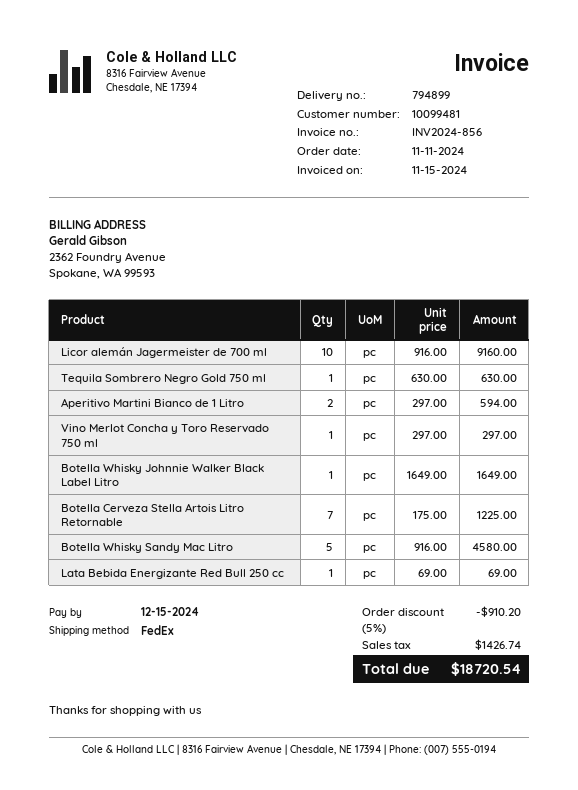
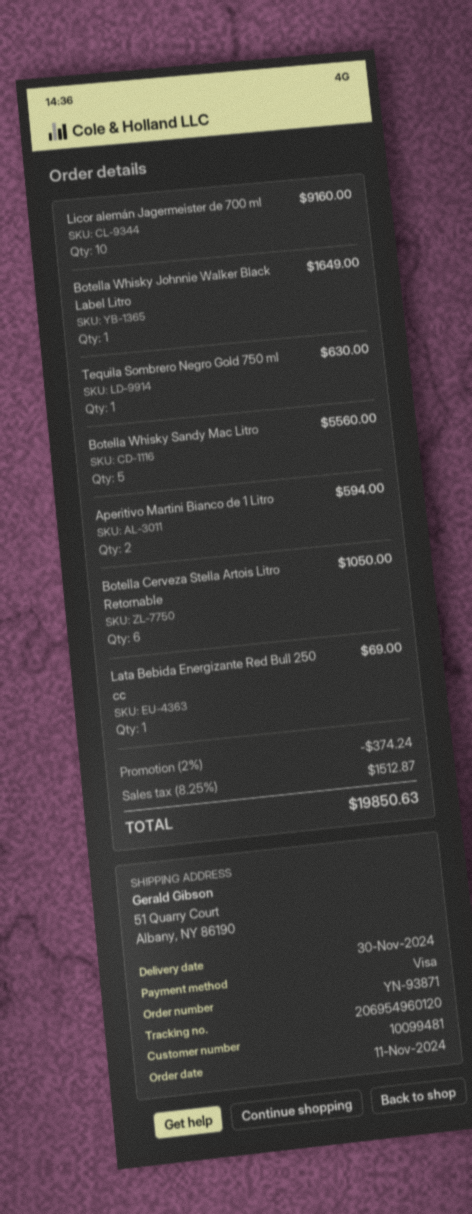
Vino Merlot Concha y Toro Reservado 750 ml: 1 for 297.00 -> none
Botella Cerveza Stella Artois Litro Retornable: 7 for 1225.00 -> 6 for 1050.00
Botella Whisky Sandy Mac Litro: 5 for 4580.00 -> 5 for 5560.00
discount: 5% = 910.20 -> 2% = 374.24
tax: 1426.74 -> 1512.87
total: 18720.54 -> 19850.63

